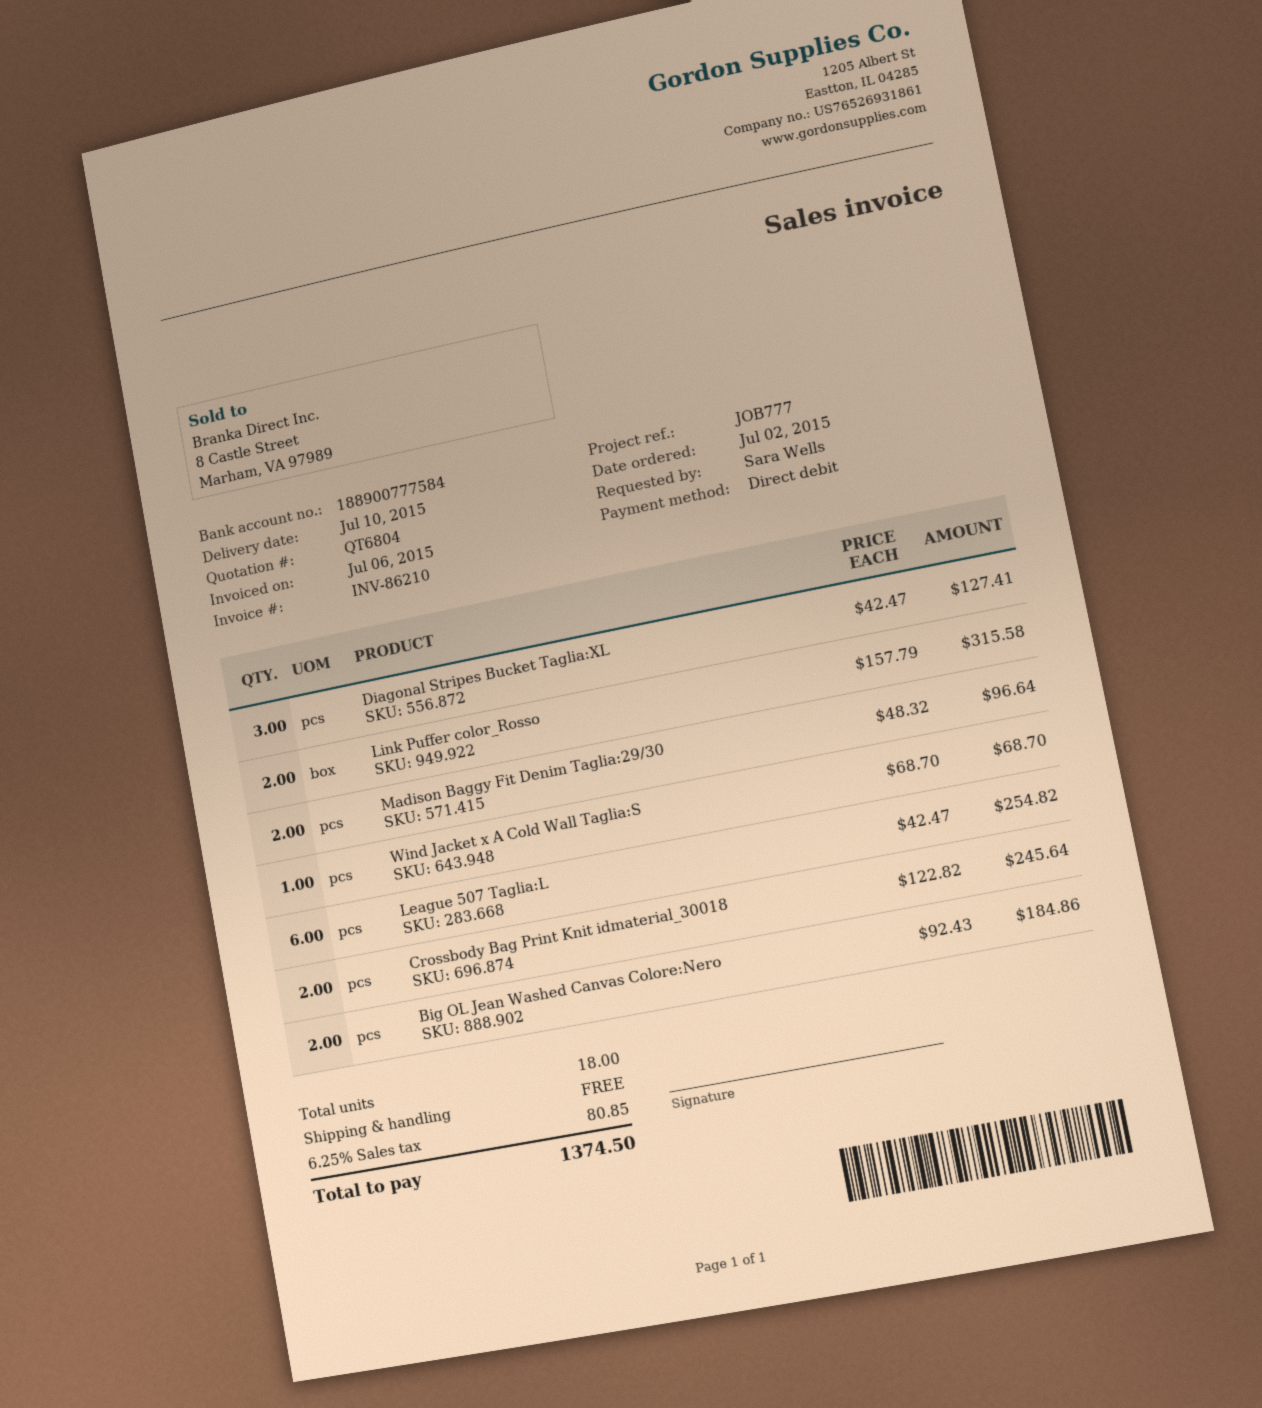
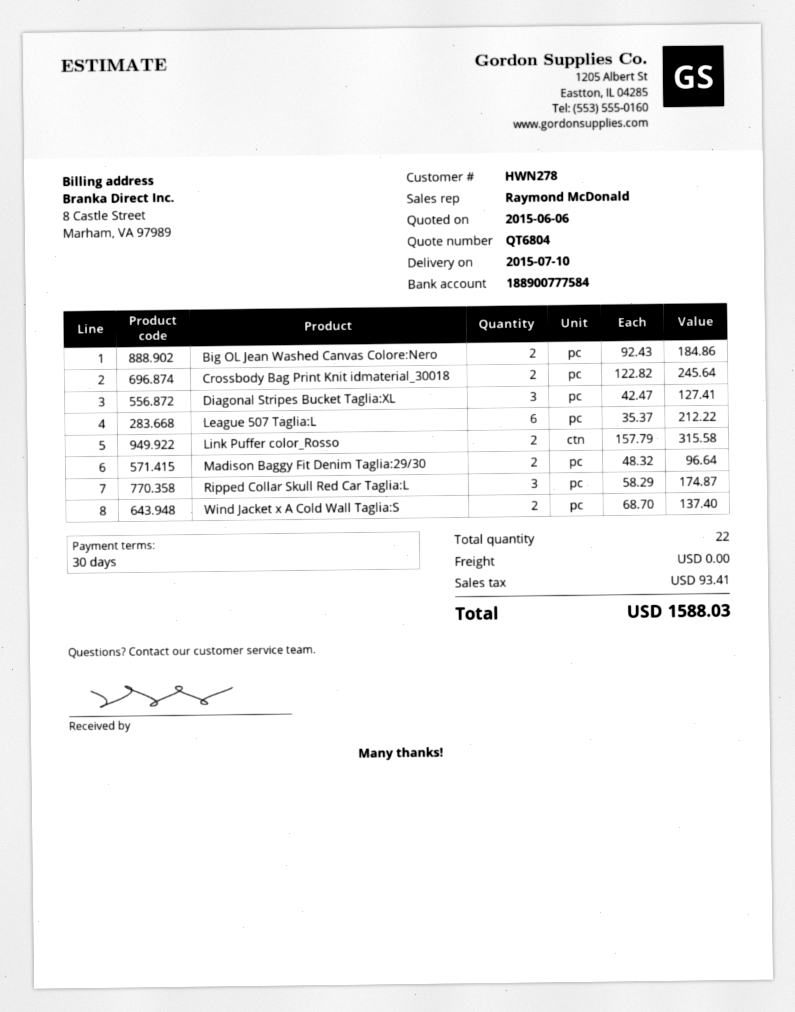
Wind Jacket x A Cold Wall Taglia:S: 1 x 68.70 = 68.70 -> 2 x 68.70 = 137.40
League 507 Taglia:L: 6 x 42.47 = 254.82 -> 6 x 35.37 = 212.22
Ripped Collar Skull Red Car Taglia:L: none -> 3 x 58.29 = 174.87
total quantity: 18 -> 22
tax: 80.85 -> 93.41
total: 1374.50 -> 1588.03

